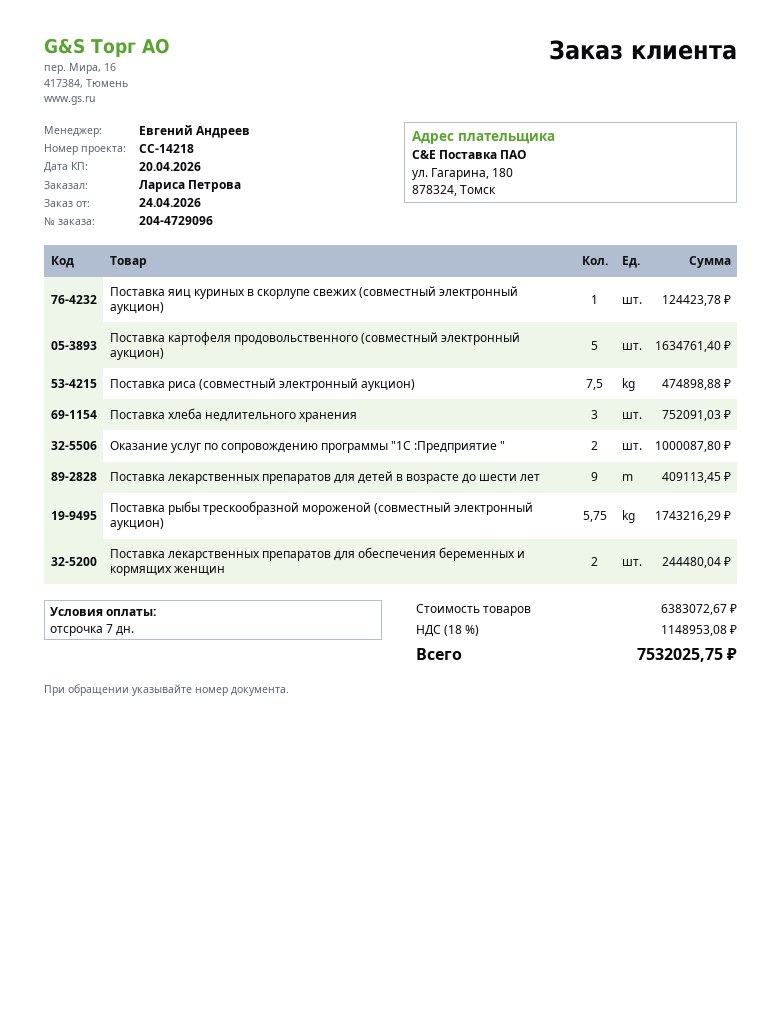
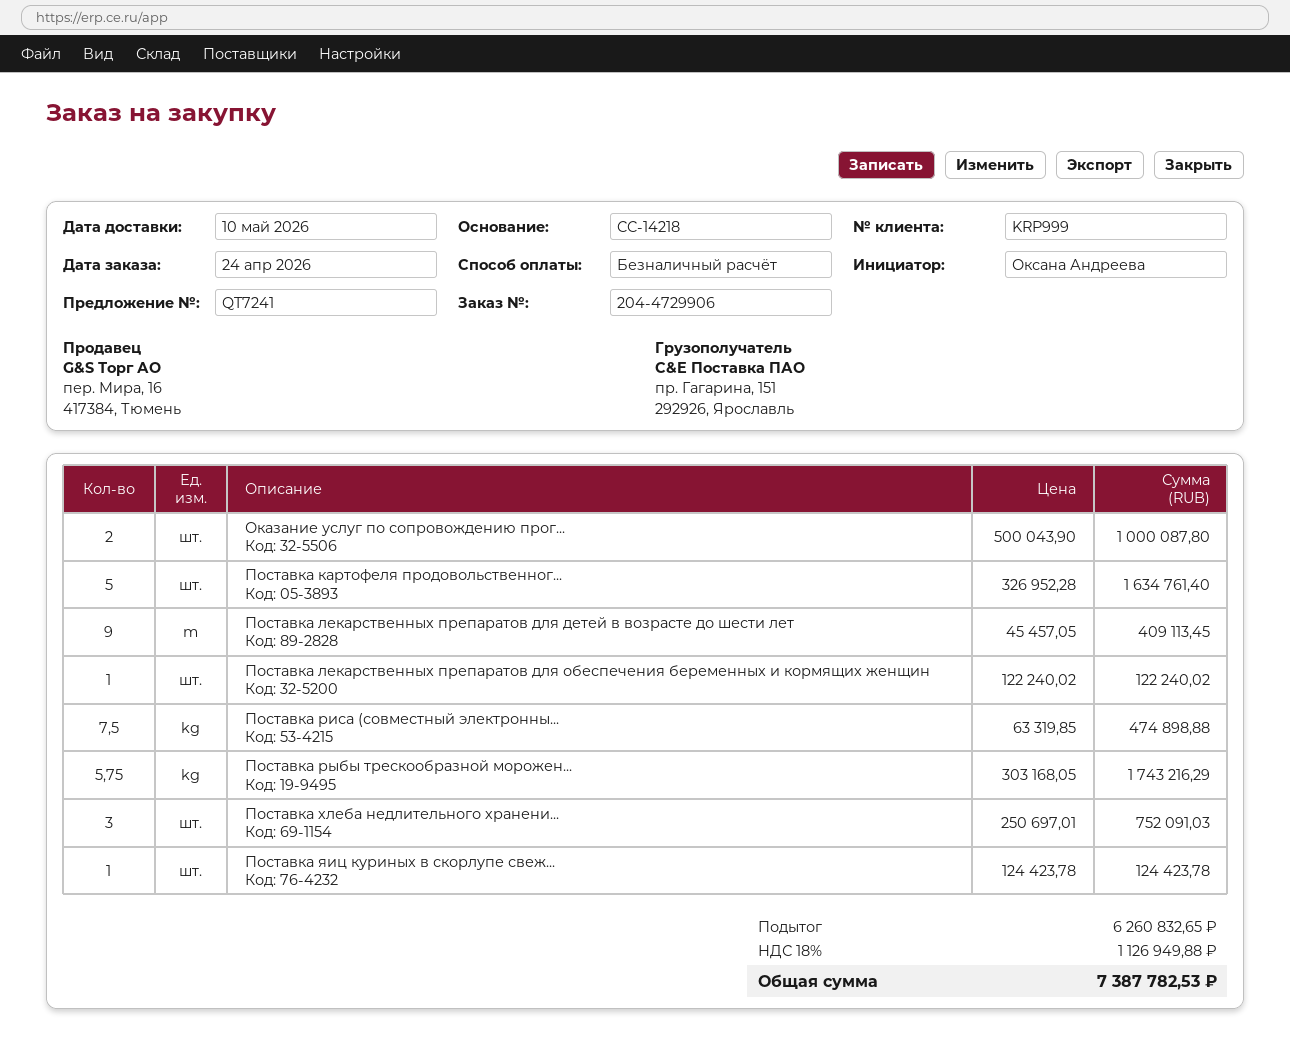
order number: 204-4729096 -> 204-4729906
ordered by: Лариса Петрова -> Оксана Андреева
Поставка лекарственных препаратов для обеспечения беременных и кормящих женщин: 2 for 244480.04 -> 1 for 122240.02
subtotal: 6383072.67 -> 6260832.65
tax: 18% = 1148953.08 -> 18% = 1126949.88
total: 7532025.75 -> 7387782.53

